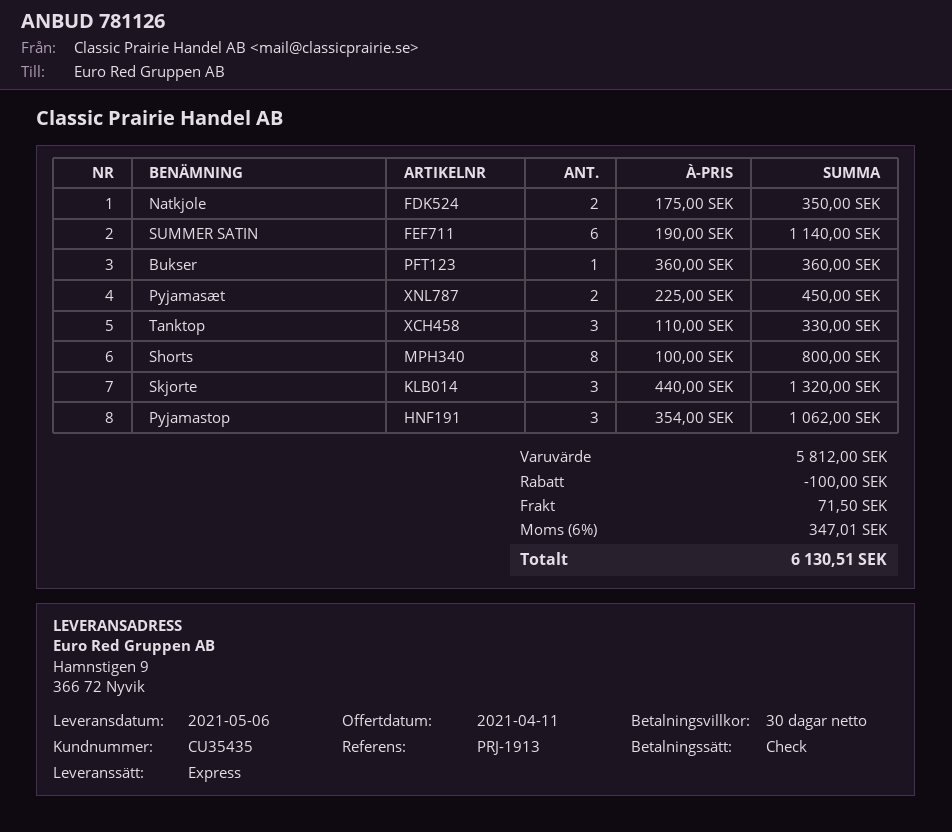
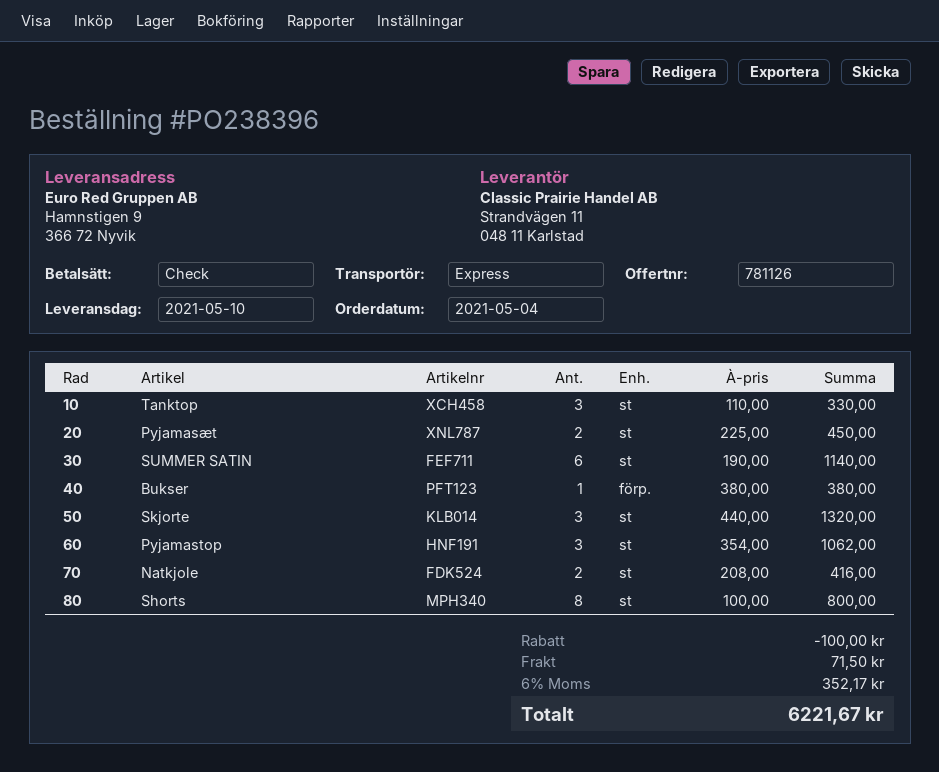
delivery date: 2021-05-06 -> 2021-05-10
Natkjole: 2 x 175.00 = 350.00 -> 2 x 208.00 = 416.00
Bukser: 1 x 360.00 = 360.00 -> 1 x 380.00 = 380.00
tax: 6% = 347.01 -> 6% = 352.17
total: 6130.51 -> 6221.67

